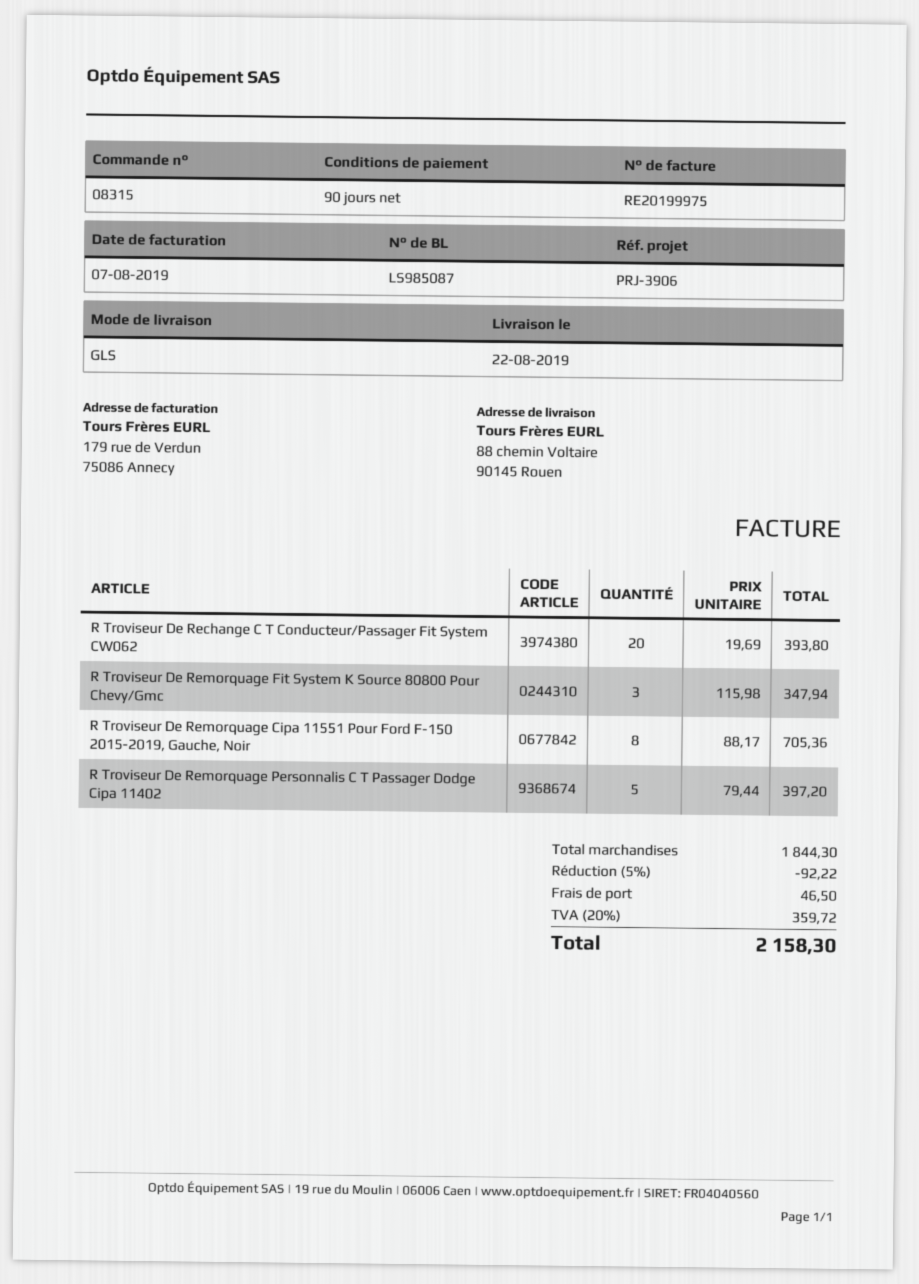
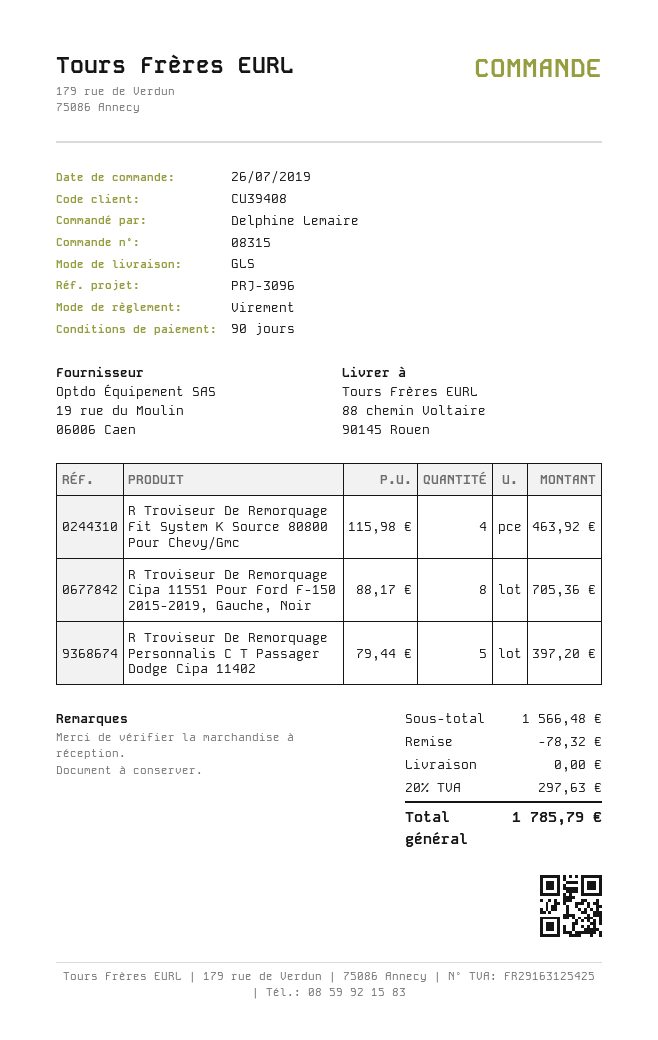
reference: PRJ-3906 -> PRJ-3096
R Troviseur De Rechange C T Conducteur/Passager Fit System CW062: 20 x 19.69 = 393.80 -> none
R Troviseur De Remorquage Fit System K Source 80800 Pour Chevy/Gmc: 3 x 115.98 = 347.94 -> 4 x 115.98 = 463.92
subtotal: 1844.30 -> 1566.48
discount: 92.22 -> 78.32
shipping: 46.50 -> 0.00
tax: 20% = 359.72 -> 20% = 297.63
total: 2158.30 -> 1785.79

